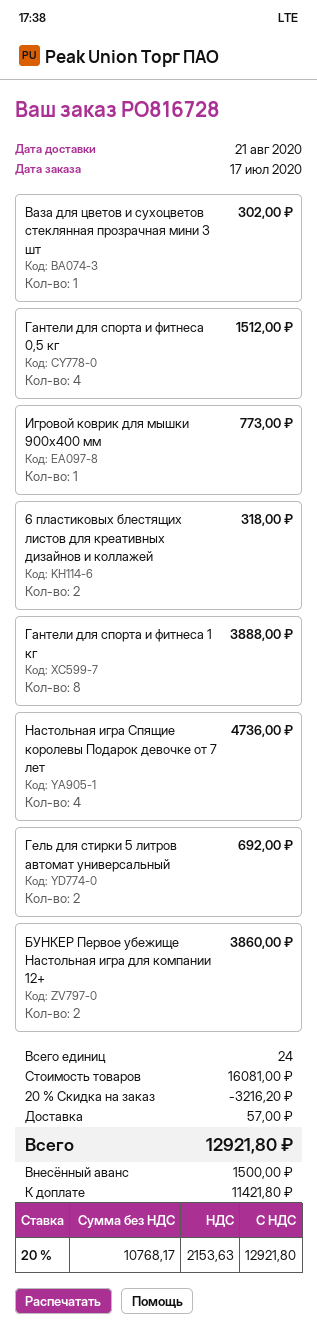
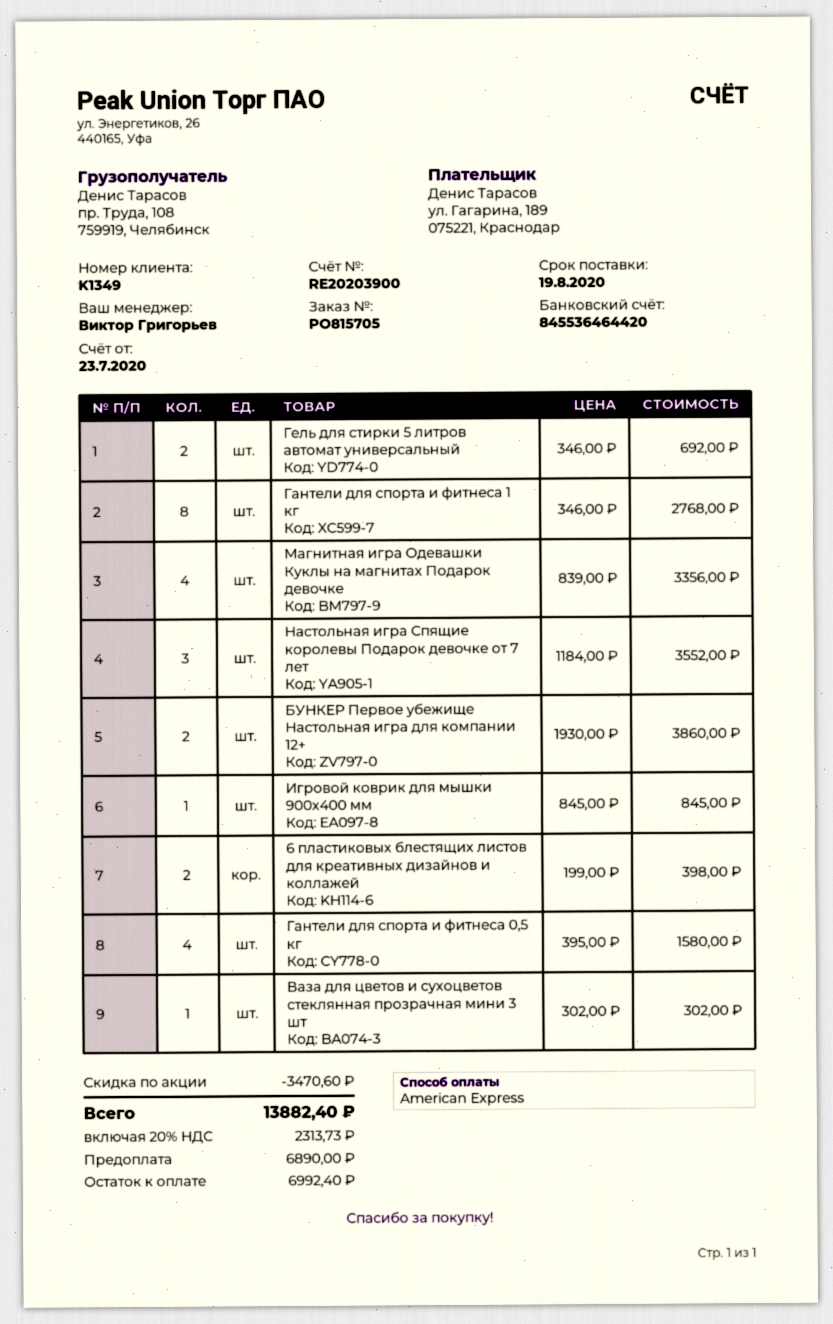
order number: PO816728 -> PO815705
delivery date: 2020-08-21 -> 2020-08-19
Гантели для спорта и фитнеса 0,5 кг: 4 for 1512.00 -> 4 for 1580.00
Игровой коврик для мышки 900х400 мм: 1 for 773.00 -> 1 for 845.00
6 пластиковых блестящих листов для креативных дизайнов и коллажей: 2 for 318.00 -> 2 for 398.00
Гантели для спорта и фитнеса 1 кг: 8 for 3888.00 -> 8 for 2768.00
Настольная игра Спящие королевы Подарок девочке от 7 лет: 4 for 4736.00 -> 3 for 3552.00
Магнитная игра Одевашки Куклы на магнитах Подарок девочке: none -> 4 for 3356.00
discount: 3216.20 -> 3470.60
shipping: 57.00 -> none
tax: 20% = 2153.63 -> 20% = 2313.73
total: 12921.80 -> 13882.40
deposit: 1500.00 -> 6890.00
balance: 11421.80 -> 6992.40

